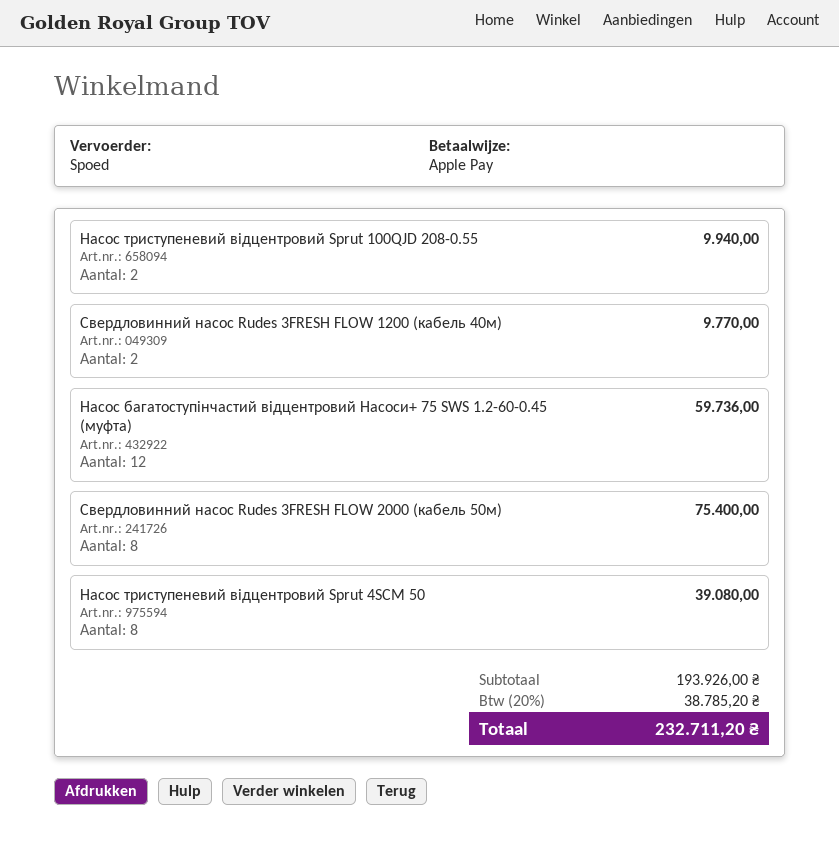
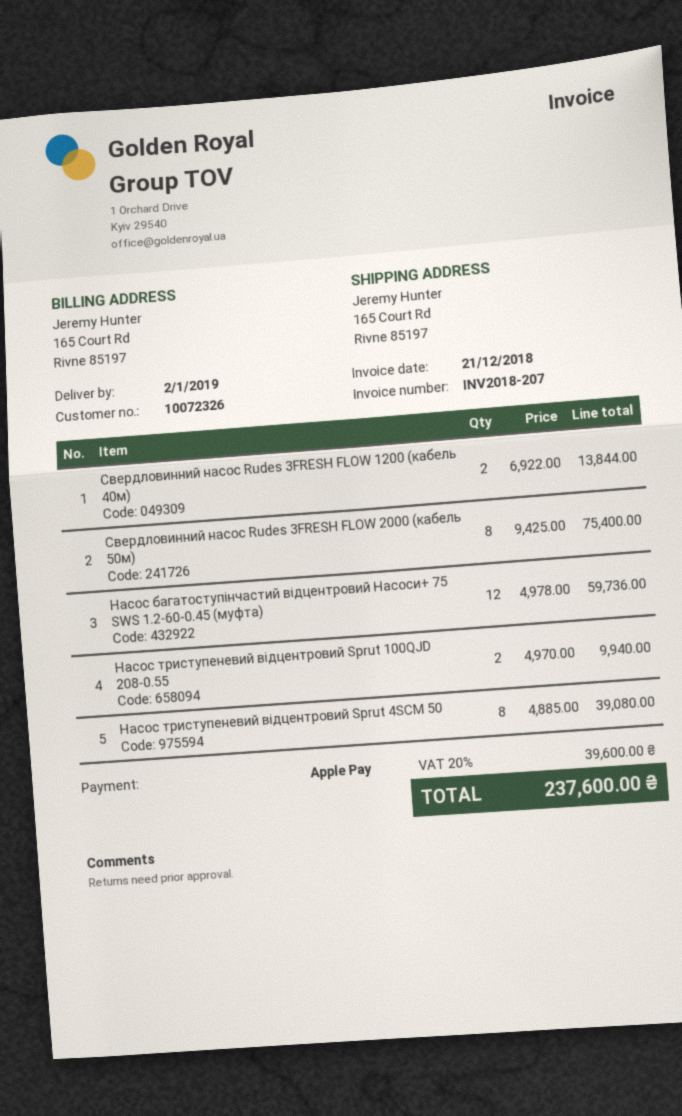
Свердловинний насос Rudes 3FRESH FLOW 1200 (кабель 40м): 2 for 9770.00 -> 2 for 13844.00
tax: 20% = 38785.20 -> 20% = 39600.00
total: 232711.20 -> 237600.00

